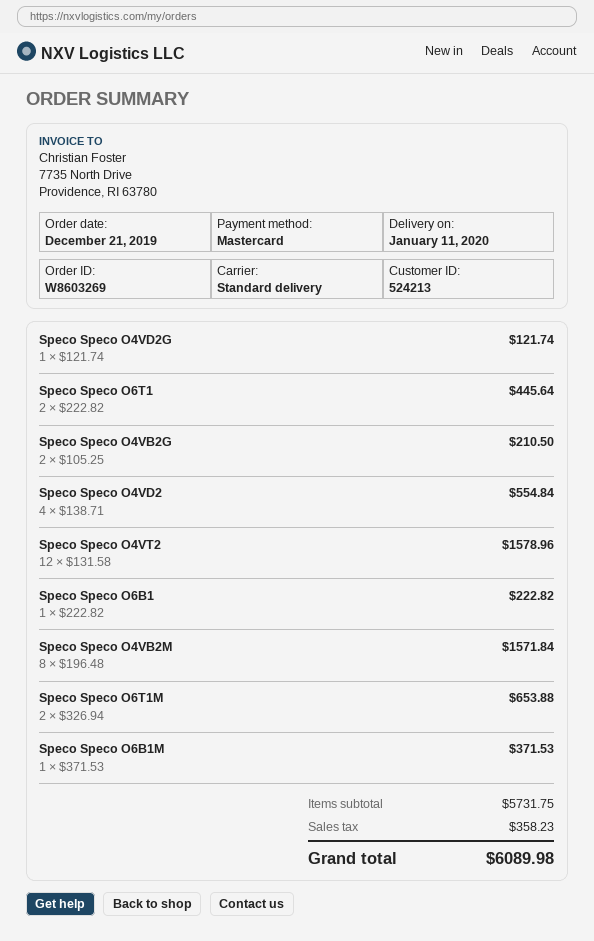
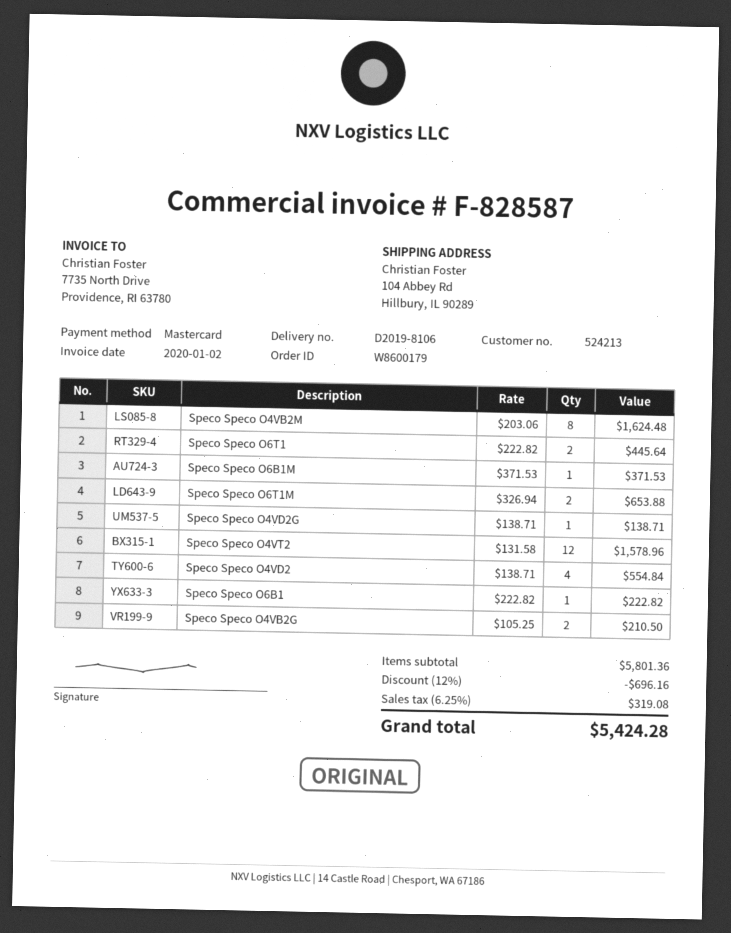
order number: W8603269 -> W8600179
Speco Speco O4VD2G: 1 x 121.74 = 121.74 -> 1 x 138.71 = 138.71
Speco Speco O4VB2M: 8 x 196.48 = 1571.84 -> 8 x 203.06 = 1624.48
subtotal: 5731.75 -> 5801.36
discount: none -> 12% = 696.16
tax: 358.23 -> 319.08
total: 6089.98 -> 5424.28

